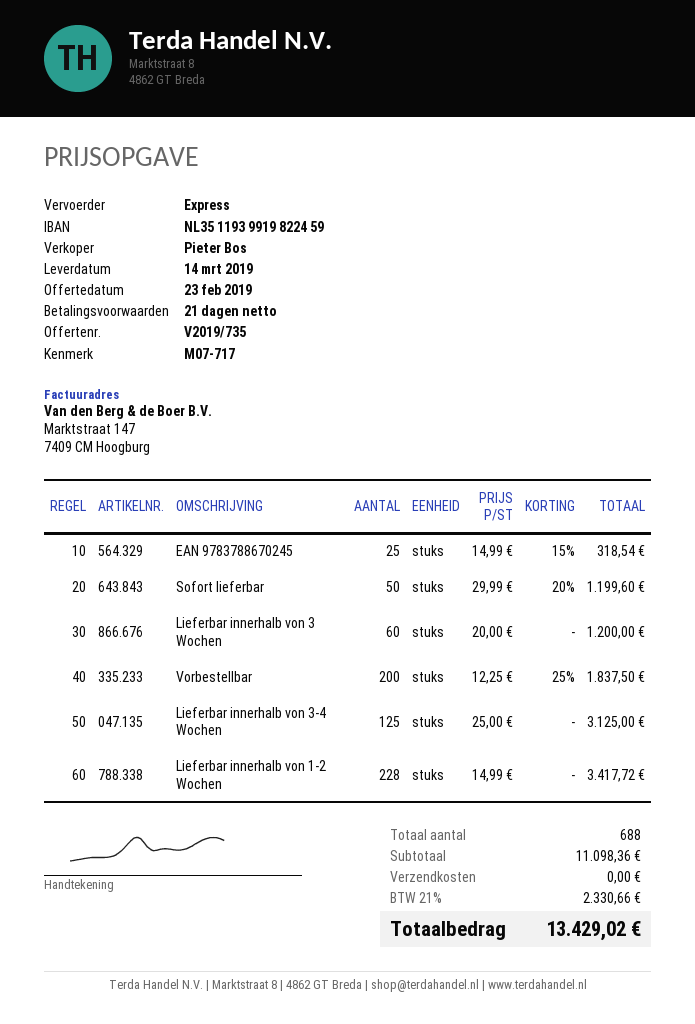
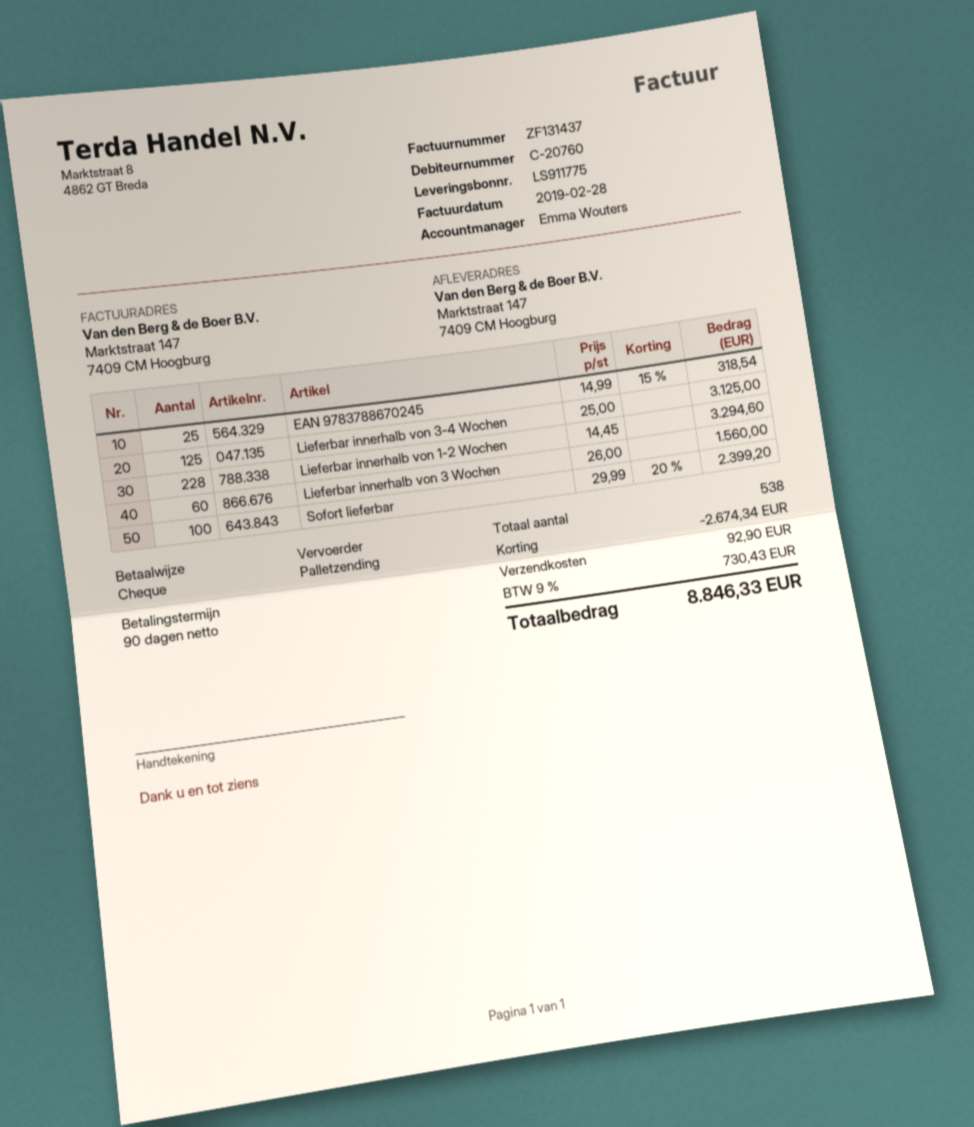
payment terms: 21 days -> 90 days
sales rep: Pieter Bos -> Emma Wouters
shipping method: express -> pallet freight
Sofort lieferbar: 50 x 29.99 - 20% = 1199.60 -> 100 x 29.99 - 20% = 2399.20
Lieferbar innerhalb von 3 Wochen: 60 x 20.00 = 1200.00 -> 60 x 26.00 = 1560.00
Vorbestellbar: 200 x 12.25 - 25% = 1837.50 -> none
Lieferbar innerhalb von 1-2 Wochen: 228 x 14.99 = 3417.72 -> 228 x 14.45 = 3294.60
total quantity: 688 -> 538
discount: none -> 2674.34
shipping: 0.00 -> 92.90
tax: 21% = 2330.66 -> 9% = 730.43
total: 13429.02 -> 8846.33

